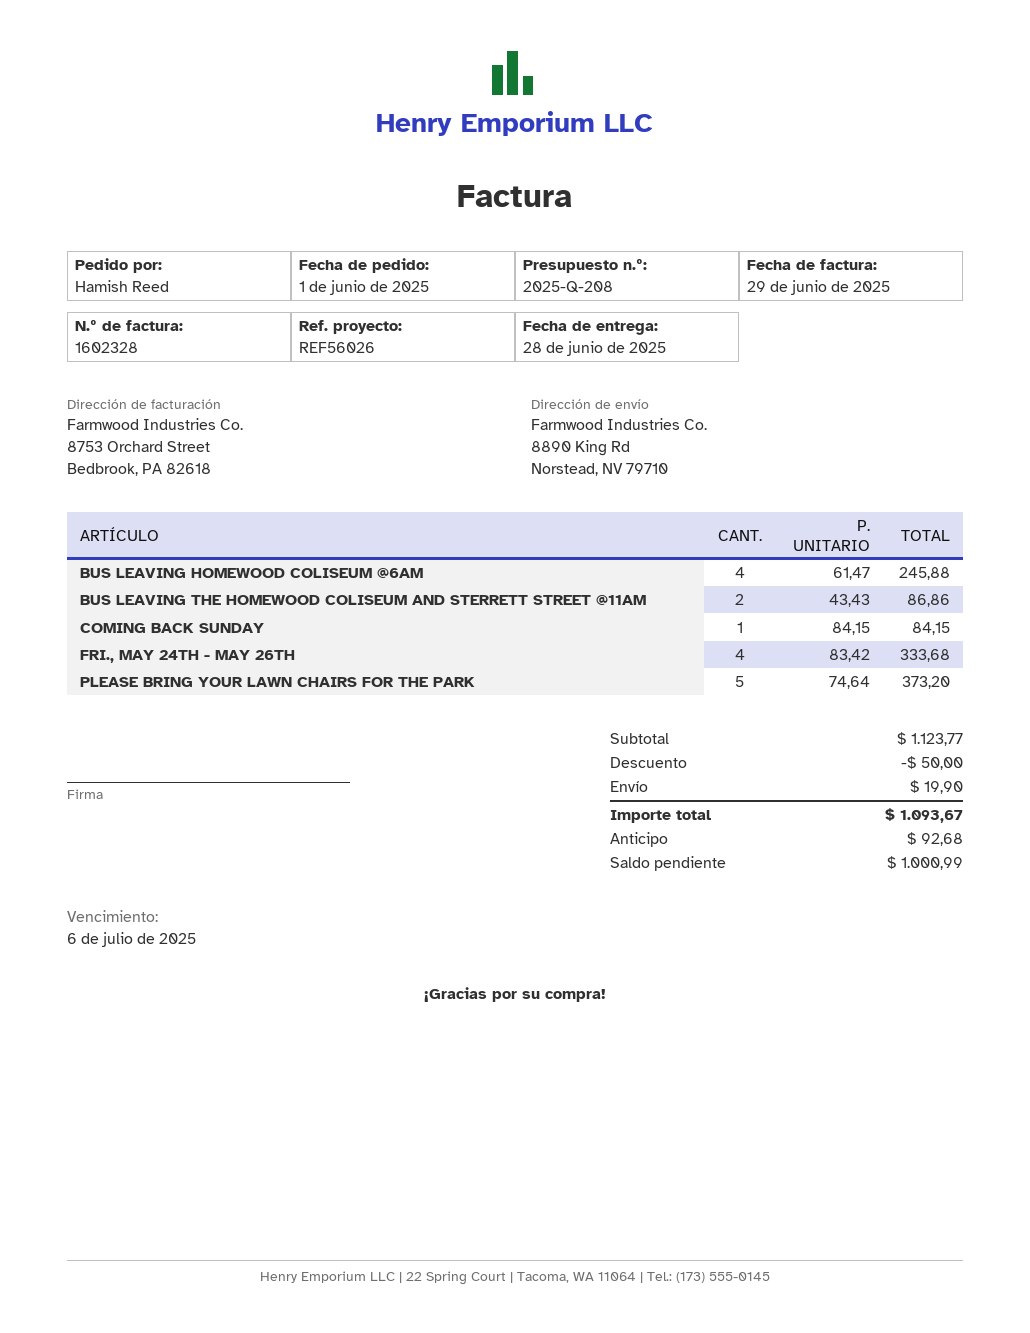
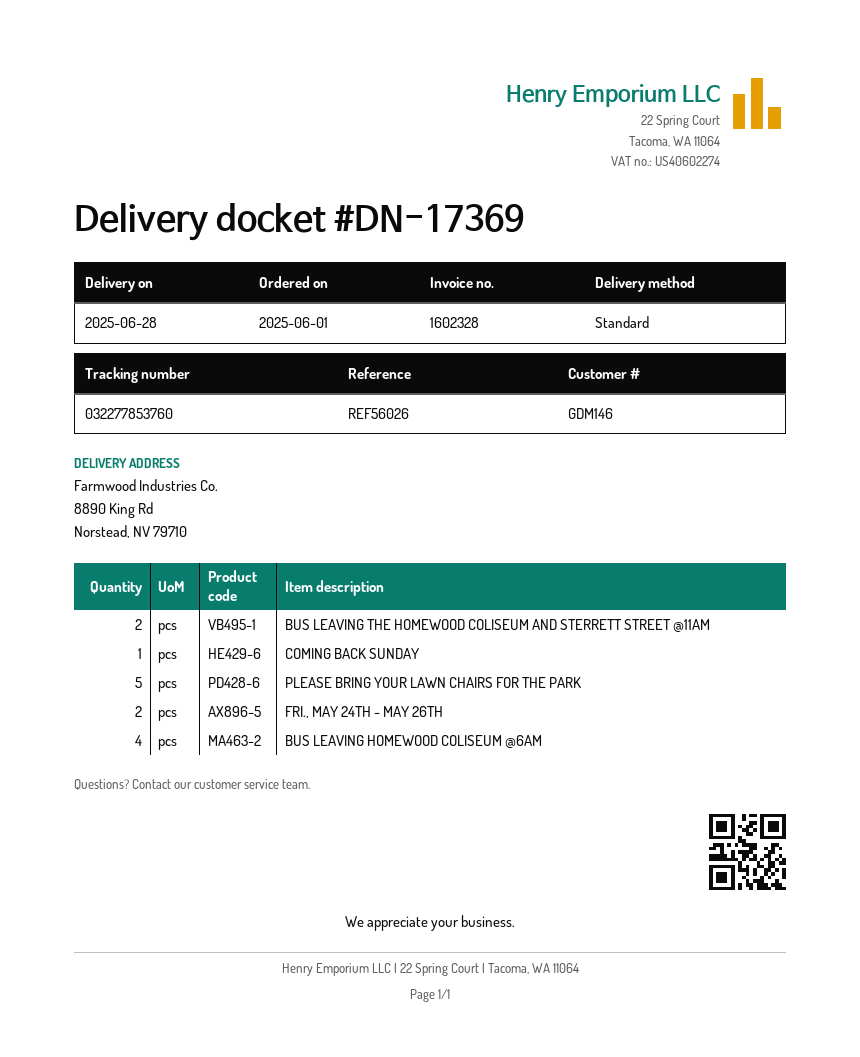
FRI., MAY 24TH - MAY 26TH: 4 -> 2

